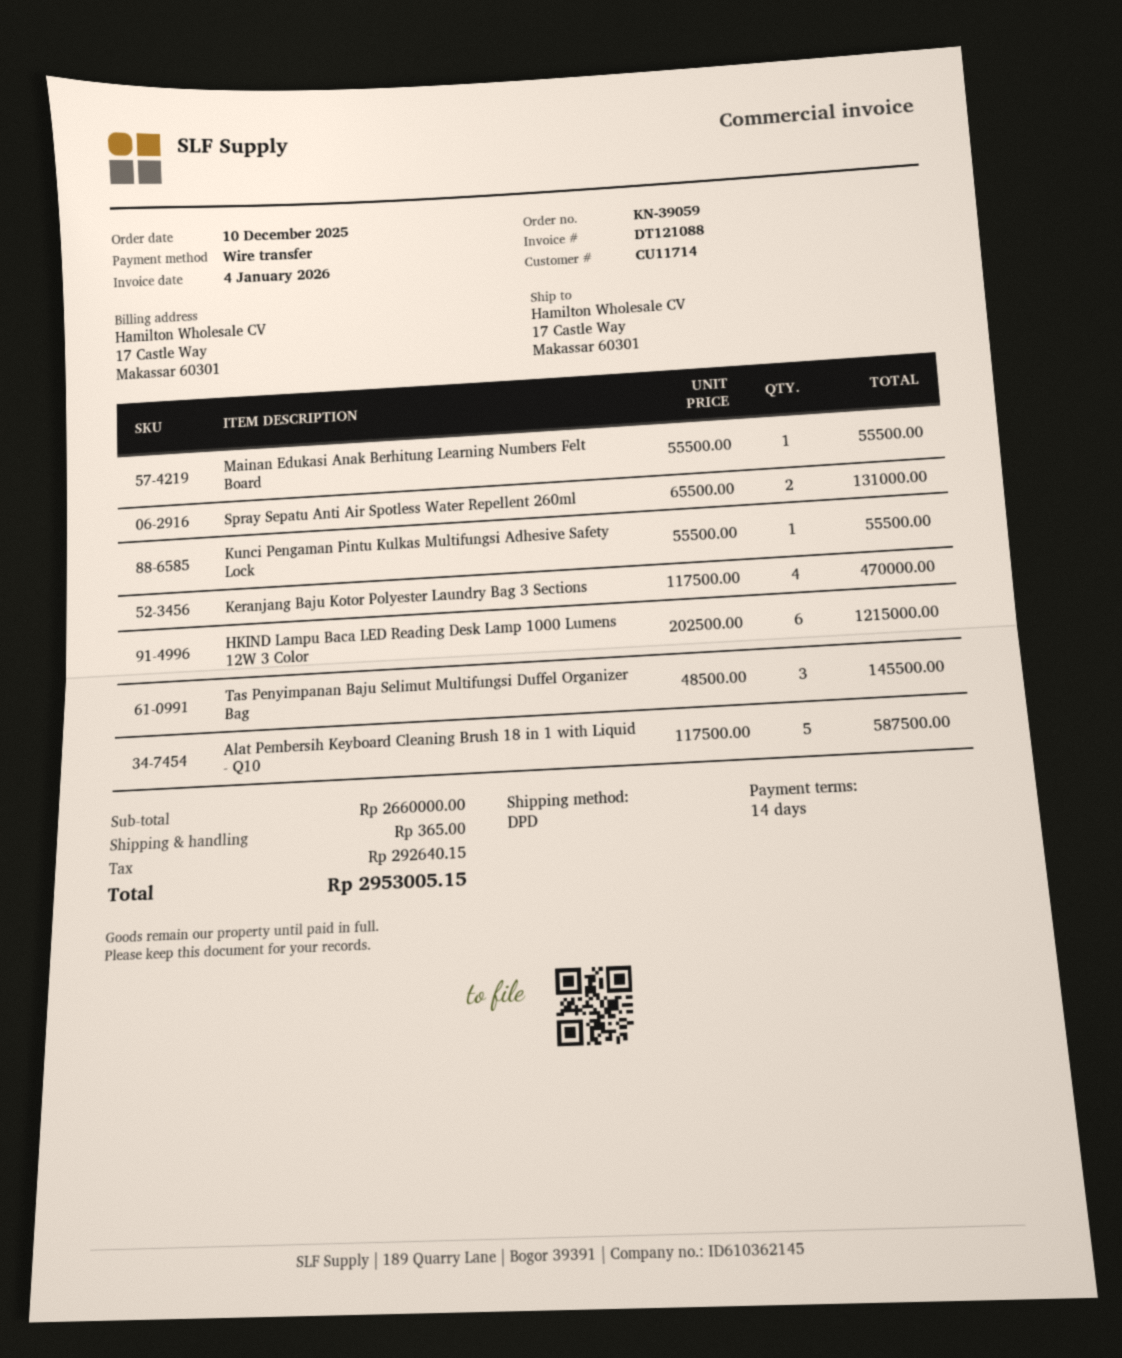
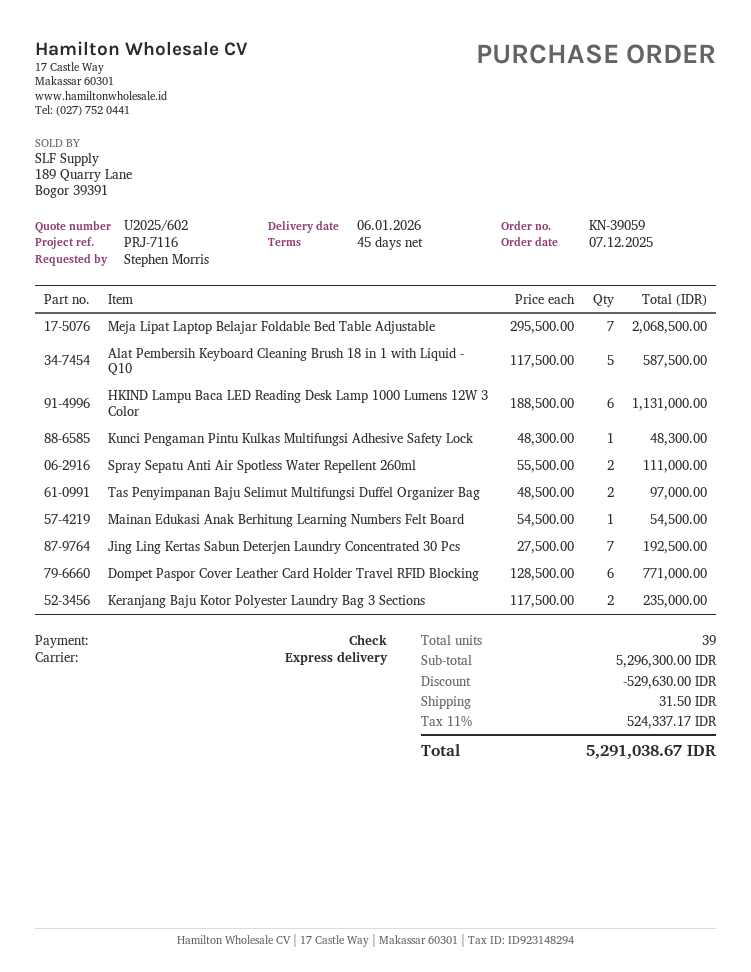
order date: 2025-12-10 -> 2025-12-07
payment terms: 14 days -> 45 days
payment method: bank transfer -> cheque
shipping method: DPD -> express
Mainan Edukasi Anak Berhitung Learning Numbers Felt Board: 1 x 55500.00 = 55500.00 -> 1 x 54500.00 = 54500.00
Spray Sepatu Anti Air Spotless Water Repellent 260ml: 2 x 65500.00 = 131000.00 -> 2 x 55500.00 = 111000.00
Kunci Pengaman Pintu Kulkas Multifungsi Adhesive Safety Lock: 1 x 55500.00 = 55500.00 -> 1 x 48300.00 = 48300.00
Keranjang Baju Kotor Polyester Laundry Bag 3 Sections: 4 x 117500.00 = 470000.00 -> 2 x 117500.00 = 235000.00
HKIND Lampu Baca LED Reading Desk Lamp 1000 Lumens 12W 3 Color: 6 x 202500.00 = 1215000.00 -> 6 x 188500.00 = 1131000.00
Tas Penyimpanan Baju Selimut Multifungsi Duffel Organizer Bag: 3 x 48500.00 = 145500.00 -> 2 x 48500.00 = 97000.00
Meja Lipat Laptop Belajar Foldable Bed Table Adjustable: none -> 7 x 295500.00 = 2068500.00
Jing Ling Kertas Sabun Deterjen Laundry Concentrated 30 Pcs: none -> 7 x 27500.00 = 192500.00
Dompet Paspor Cover Leather Card Holder Travel RFID Blocking: none -> 6 x 128500.00 = 771000.00
subtotal: 2660000.00 -> 5296300.00
discount: none -> 529630.00
shipping: 365.00 -> 31.50
tax: 292640.15 -> 524337.17
total: 2953005.15 -> 5291038.67

